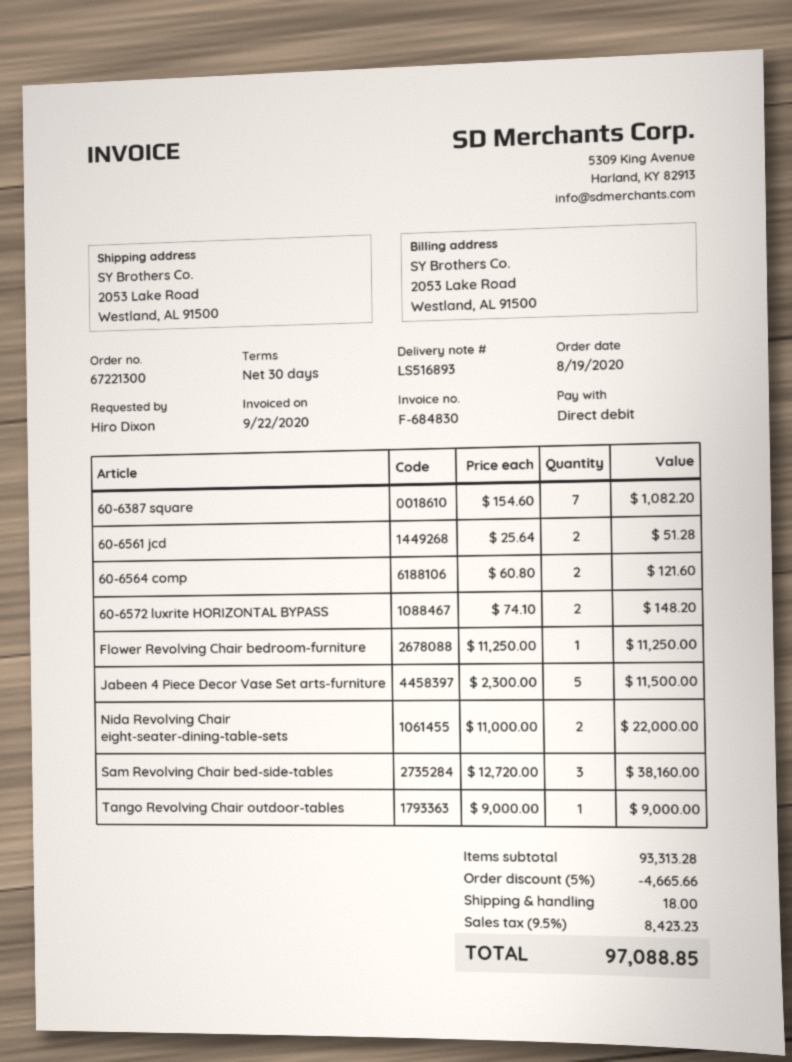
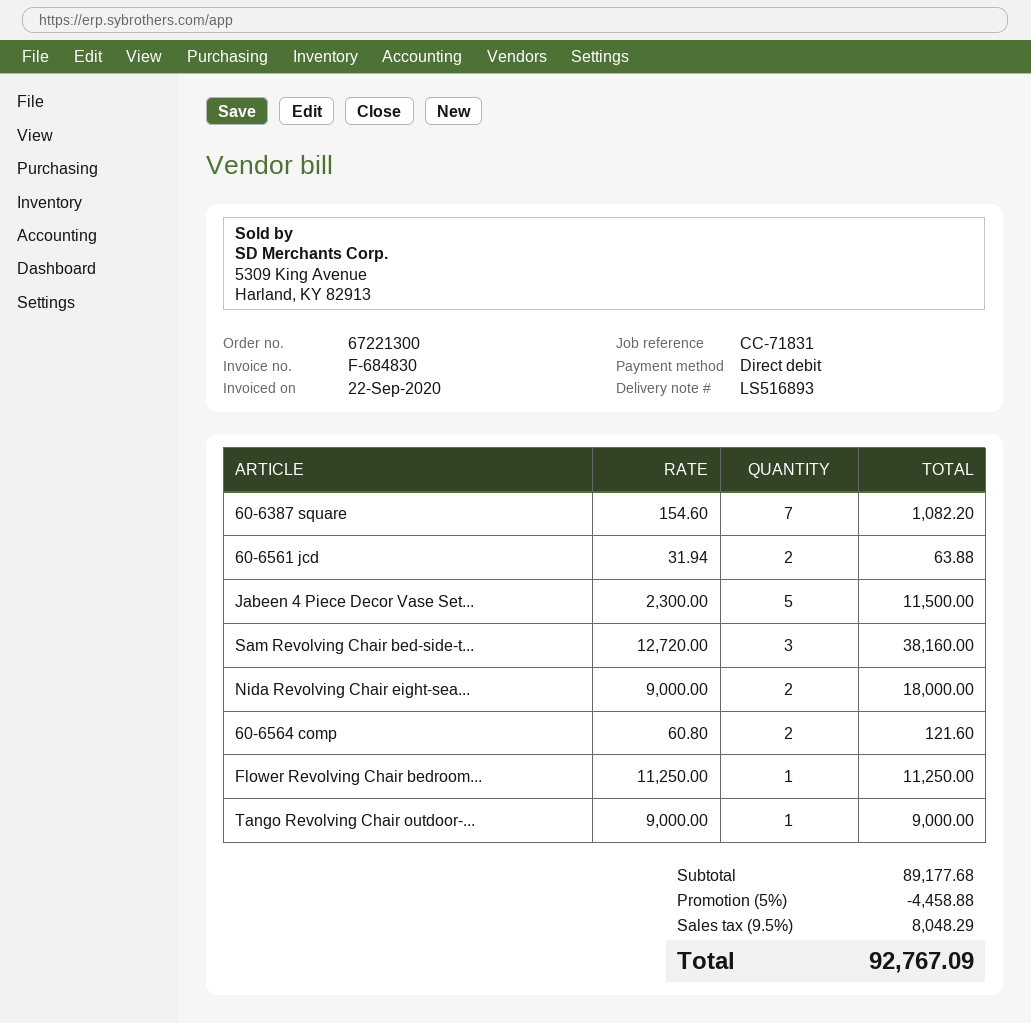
60-6561 jcd: 2 x 25.64 = 51.28 -> 2 x 31.94 = 63.88
60-6572 luxrite HORIZONTAL BYPASS: 2 x 74.10 = 148.20 -> none
Nida Revolving Chair eight-seater-dining-table-sets: 2 x 11000.00 = 22000.00 -> 2 x 9000.00 = 18000.00
subtotal: 93313.28 -> 89177.68
discount: 5% = 4665.66 -> 5% = 4458.88
shipping: 18.00 -> none
tax: 9.5% = 8423.23 -> 9.5% = 8048.29
total: 97088.85 -> 92767.09

